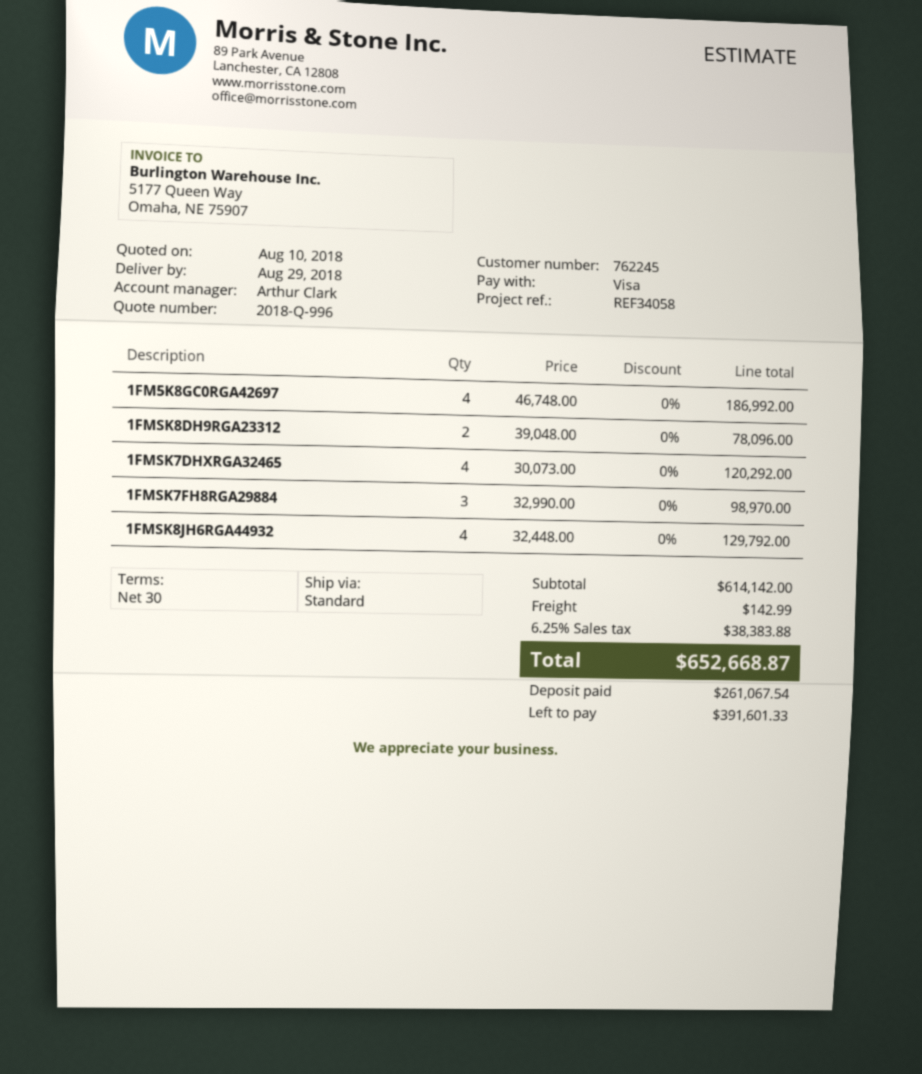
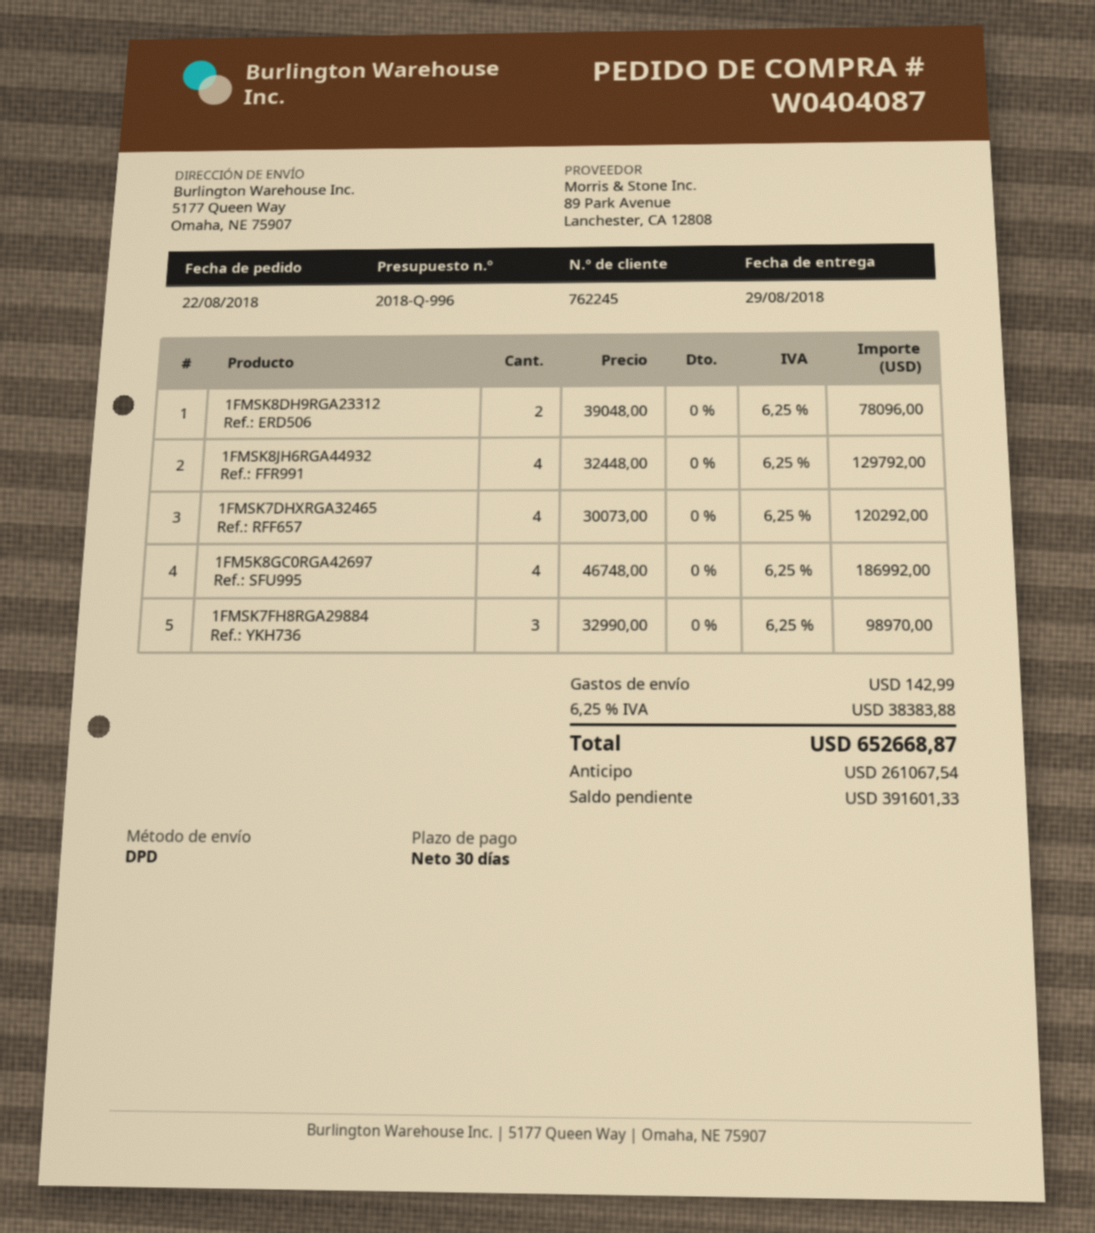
shipping method: standard -> DPD

